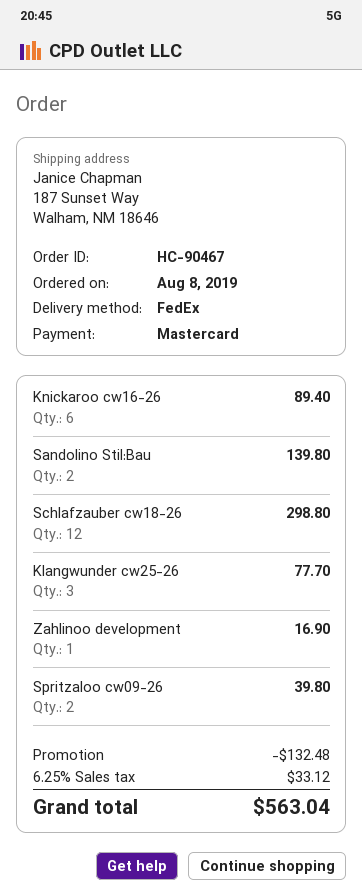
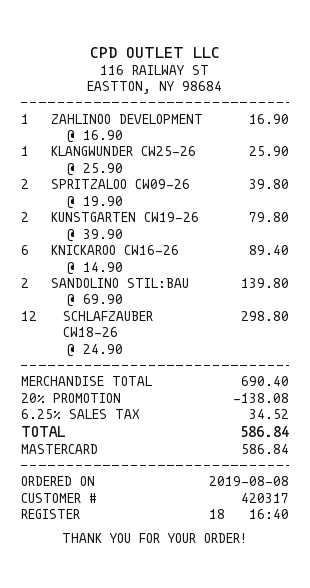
Klangwunder cw25-26: 3 for 77.70 -> 1 for 25.90
KUNSTGARTEN CW19-26: none -> 2 for 79.80
discount: 132.48 -> 138.08
tax: 6.25% = 33.12 -> 6.25% = 34.52
total: 563.04 -> 586.84

